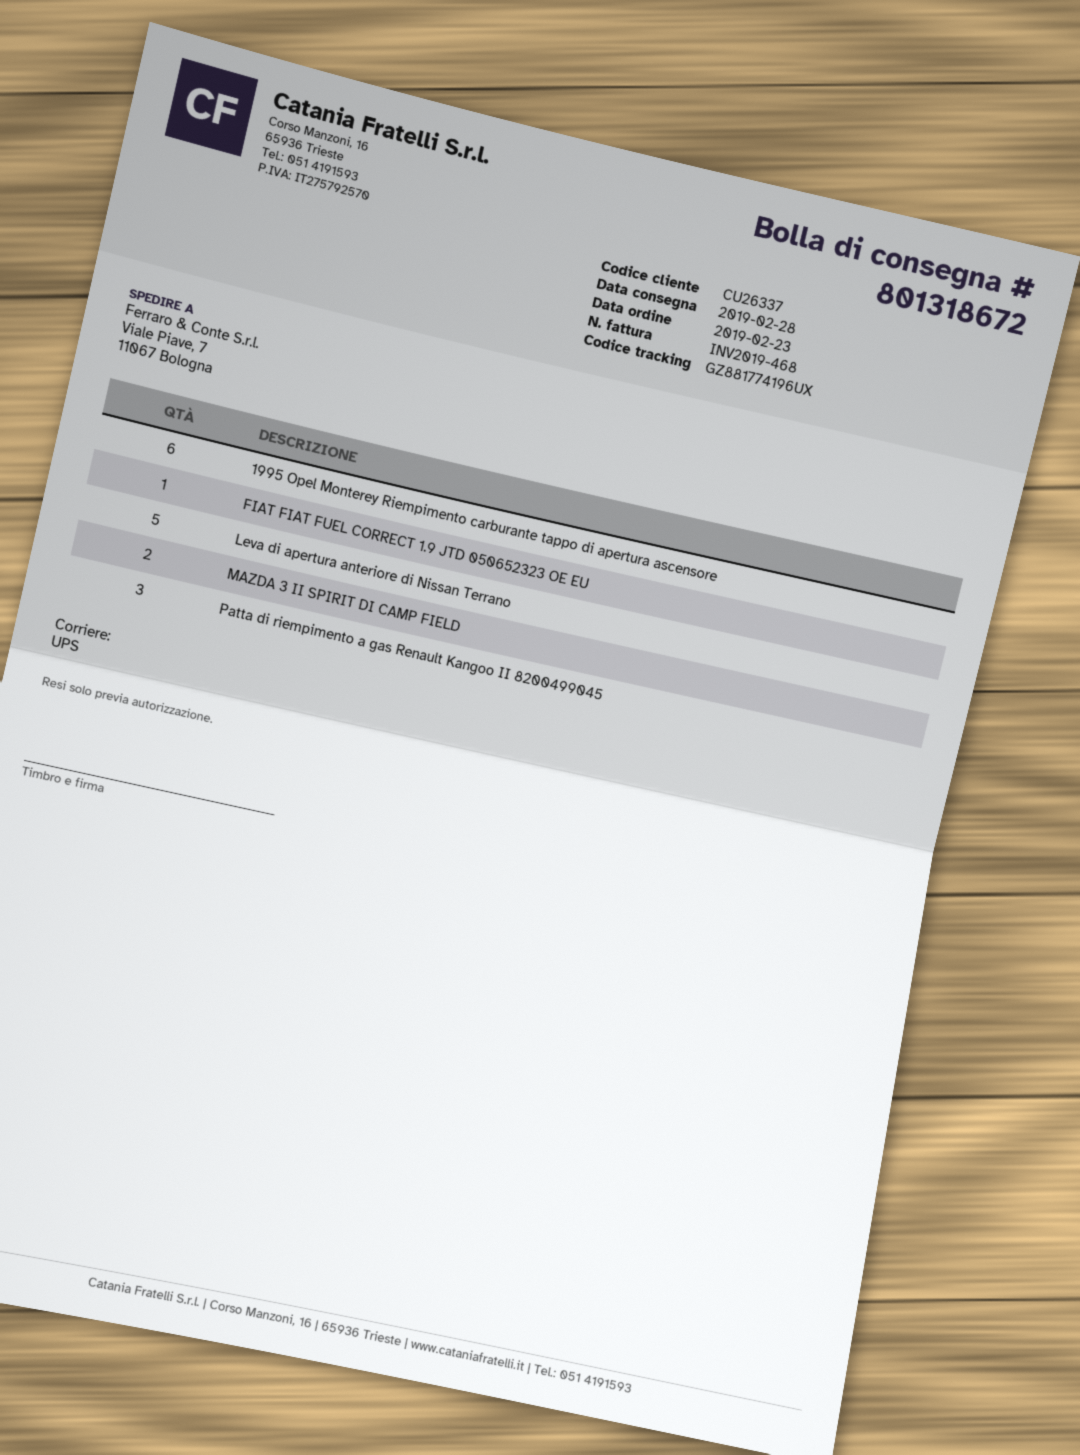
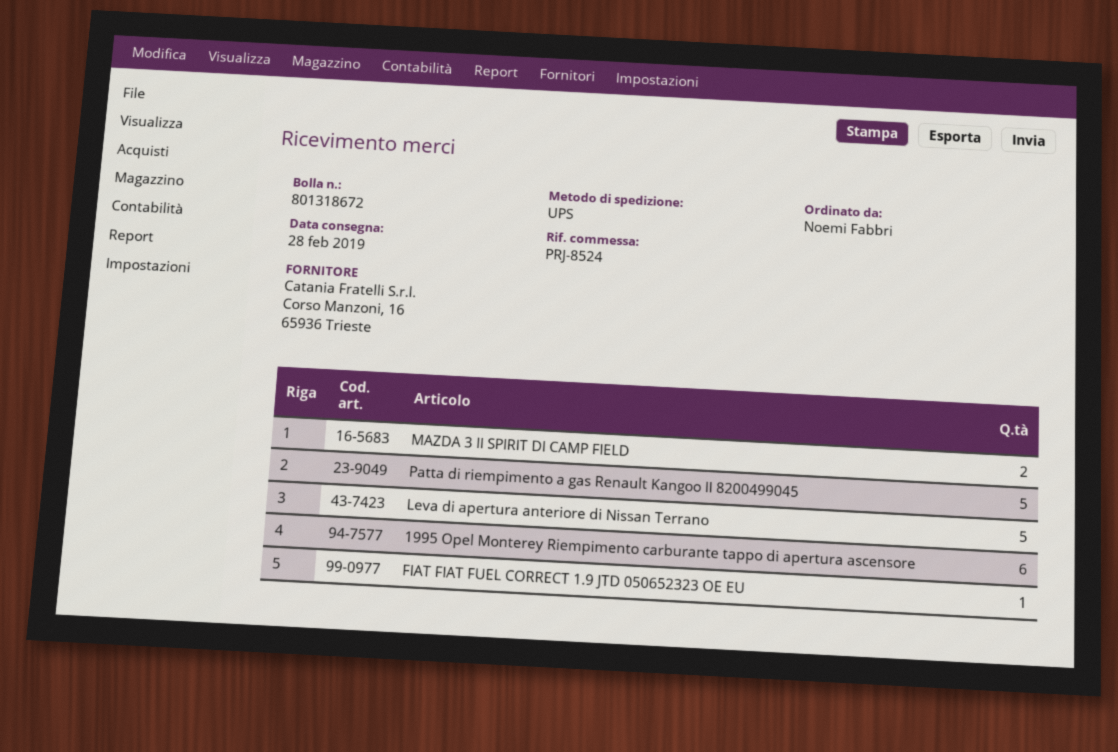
Patta di riempimento a gas Renault Kangoo II 8200499045: 3 -> 5

